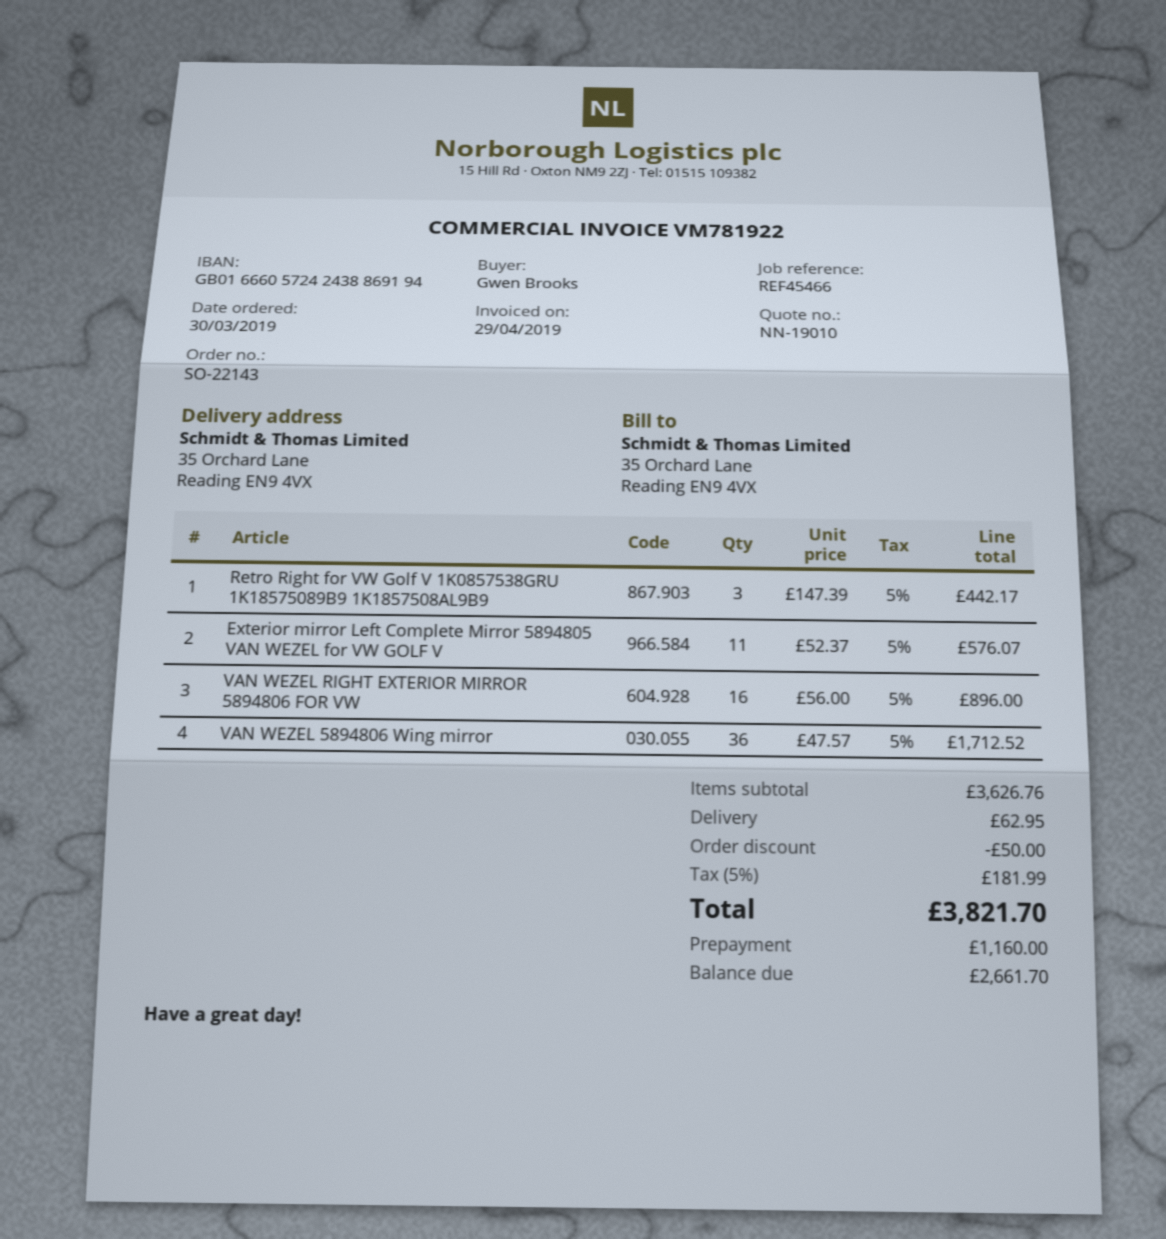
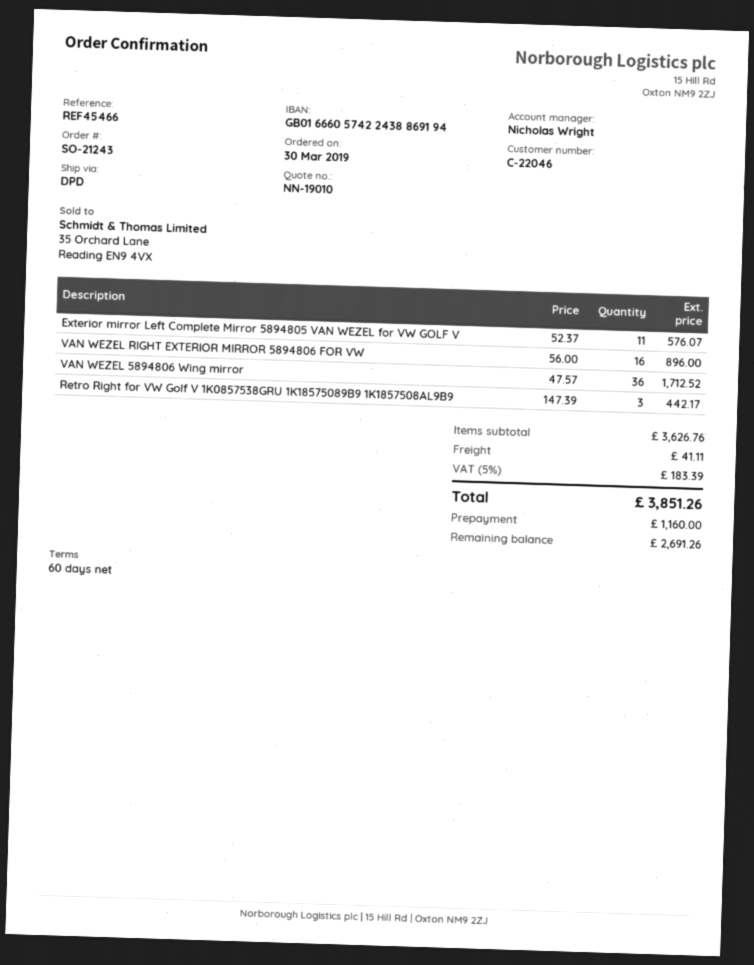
order number: SO-22143 -> SO-21243
bank account: GB01666057242438869194 -> GB01666057422438869194
discount: 50.00 -> none
shipping: 62.95 -> 41.11
tax: 5% = 181.99 -> 5% = 183.39
total: 3821.70 -> 3851.26
balance: 2661.70 -> 2691.26

